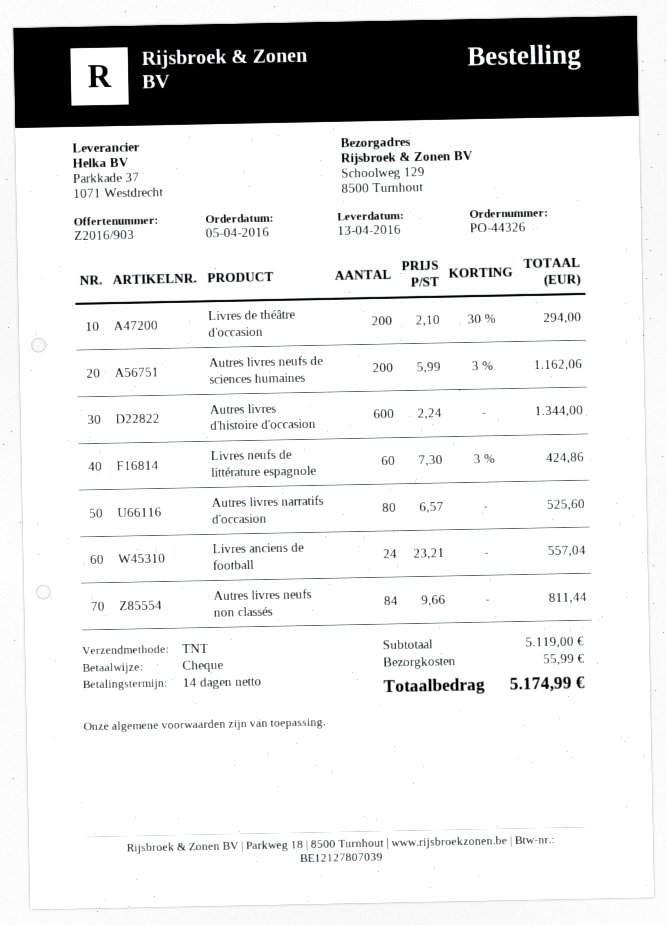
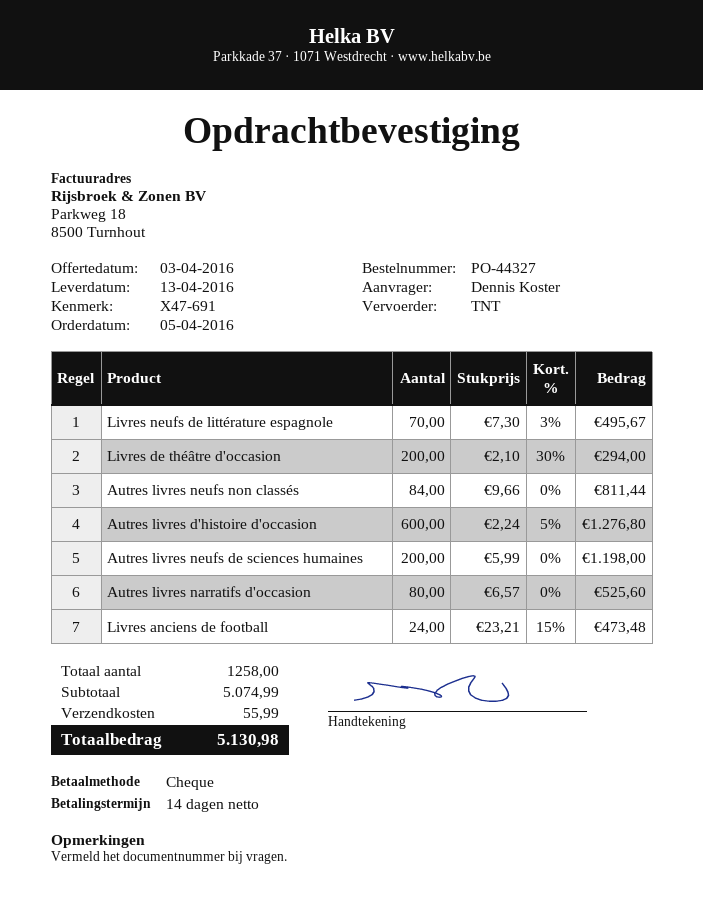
order number: PO-44326 -> PO-44327
Autres livres neufs de sciences humaines: 200 x 5.99 - 3% = 1162.06 -> 200 x 5.99 = 1198.00
Autres livres d'histoire d'occasion: 600 x 2.24 = 1344.00 -> 600 x 2.24 - 5% = 1276.80
Livres neufs de littérature espagnole: 60 x 7.30 - 3% = 424.86 -> 70 x 7.30 - 3% = 495.67
Livres anciens de football: 24 x 23.21 = 557.04 -> 24 x 23.21 - 15% = 473.48
subtotal: 5119.00 -> 5074.99
total: 5174.99 -> 5130.98

